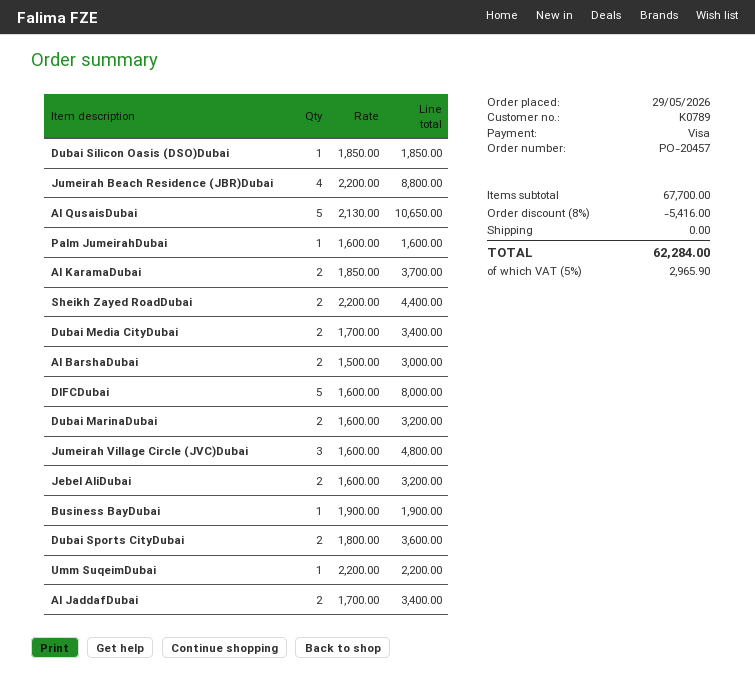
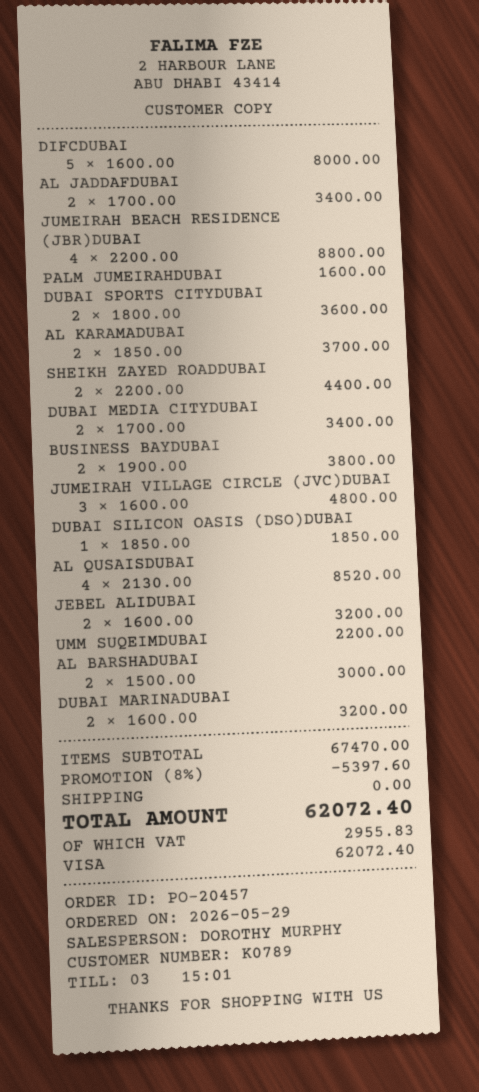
Al QusaisDubai: 5 x 2130.00 = 10650.00 -> 4 x 2130.00 = 8520.00
Business BayDubai: 1 x 1900.00 = 1900.00 -> 2 x 1900.00 = 3800.00
subtotal: 67700.00 -> 67470.00
discount: 8% = 5416.00 -> 8% = 5397.60
tax: 2965.90 -> 2955.83
total: 62284.00 -> 62072.40

